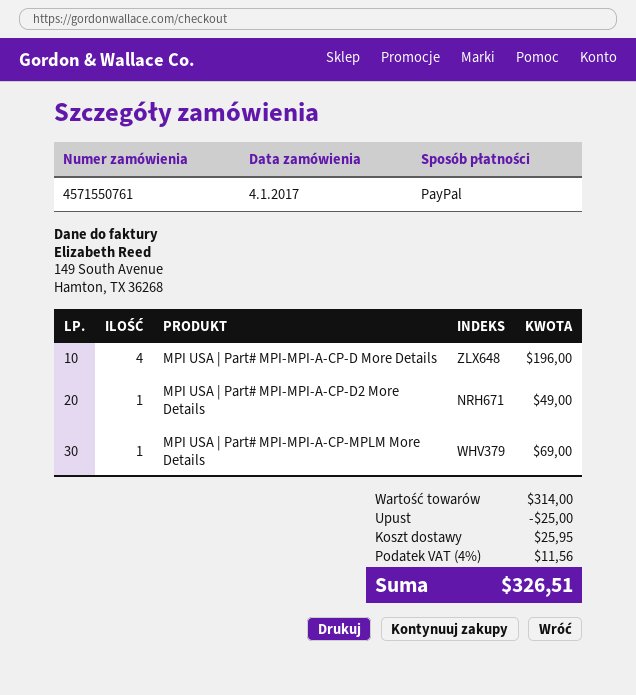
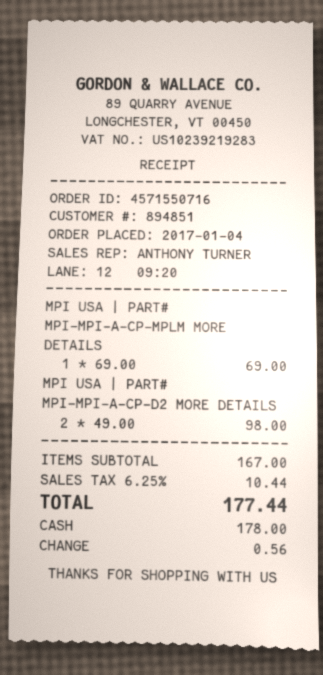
order number: 4571550761 -> 4571550716
payment method: PayPal -> cash
MPI USA | Part# MPI-MPI-A-CP-D More Details: 4 for 196.00 -> none
MPI USA | Part# MPI-MPI-A-CP-D2 More Details: 1 for 49.00 -> 2 for 98.00
subtotal: 314.00 -> 167.00
discount: 25.00 -> none
shipping: 25.95 -> none
tax: 4% = 11.56 -> 6.25% = 10.44
total: 326.51 -> 177.44

